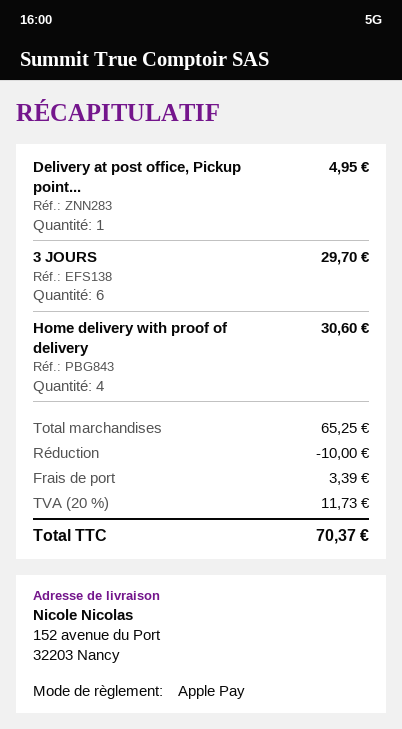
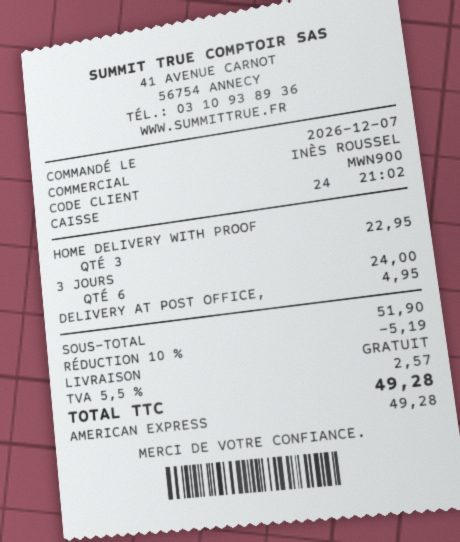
payment method: Apple Pay -> American Express
3 JOURS: 6 for 29.70 -> 6 for 24.00
Home delivery with proof of delivery: 4 for 30.60 -> 3 for 22.95
subtotal: 65.25 -> 51.90
discount: 10.00 -> 5.19
shipping: 3.39 -> 0.00
tax: 20% = 11.73 -> 5.5% = 2.57
total: 70.37 -> 49.28

